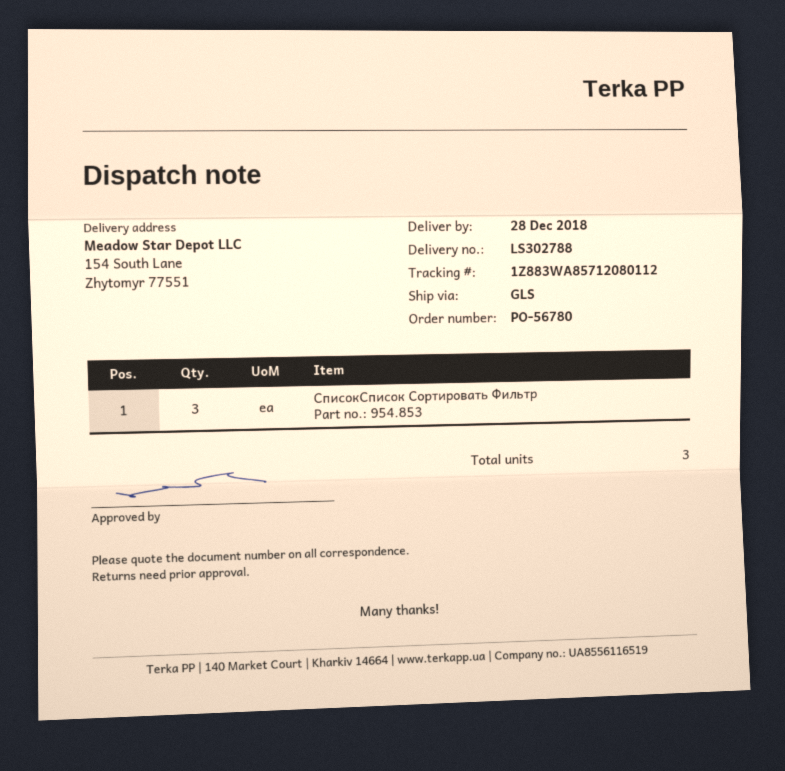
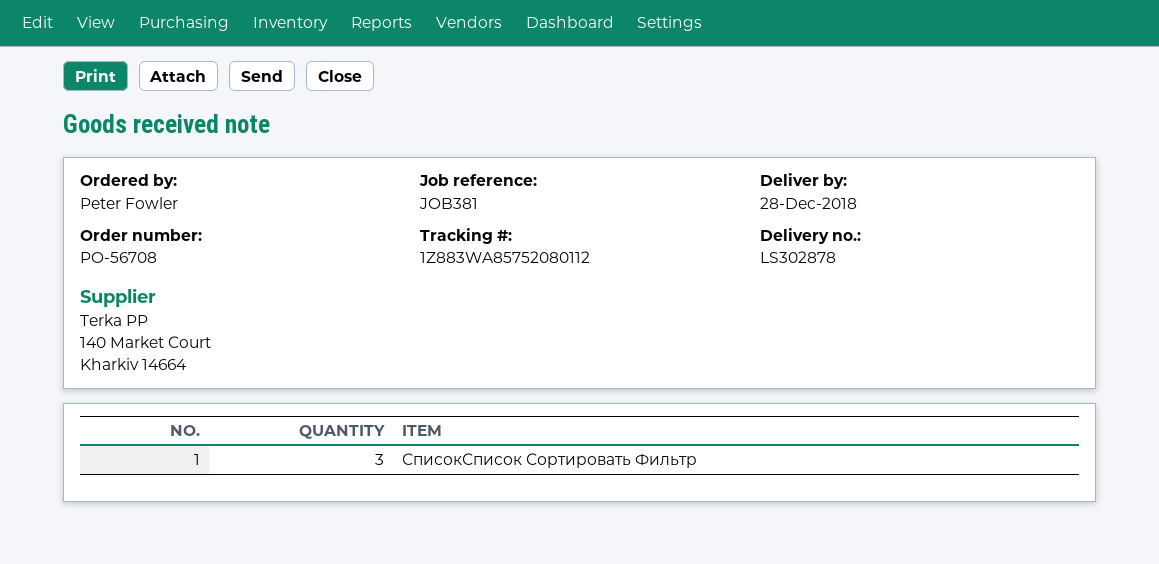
order number: PO-56780 -> PO-56708
delivery note number: LS302788 -> LS302878
tracking number: 1Z883WA85712080112 -> 1Z883WA85752080112

